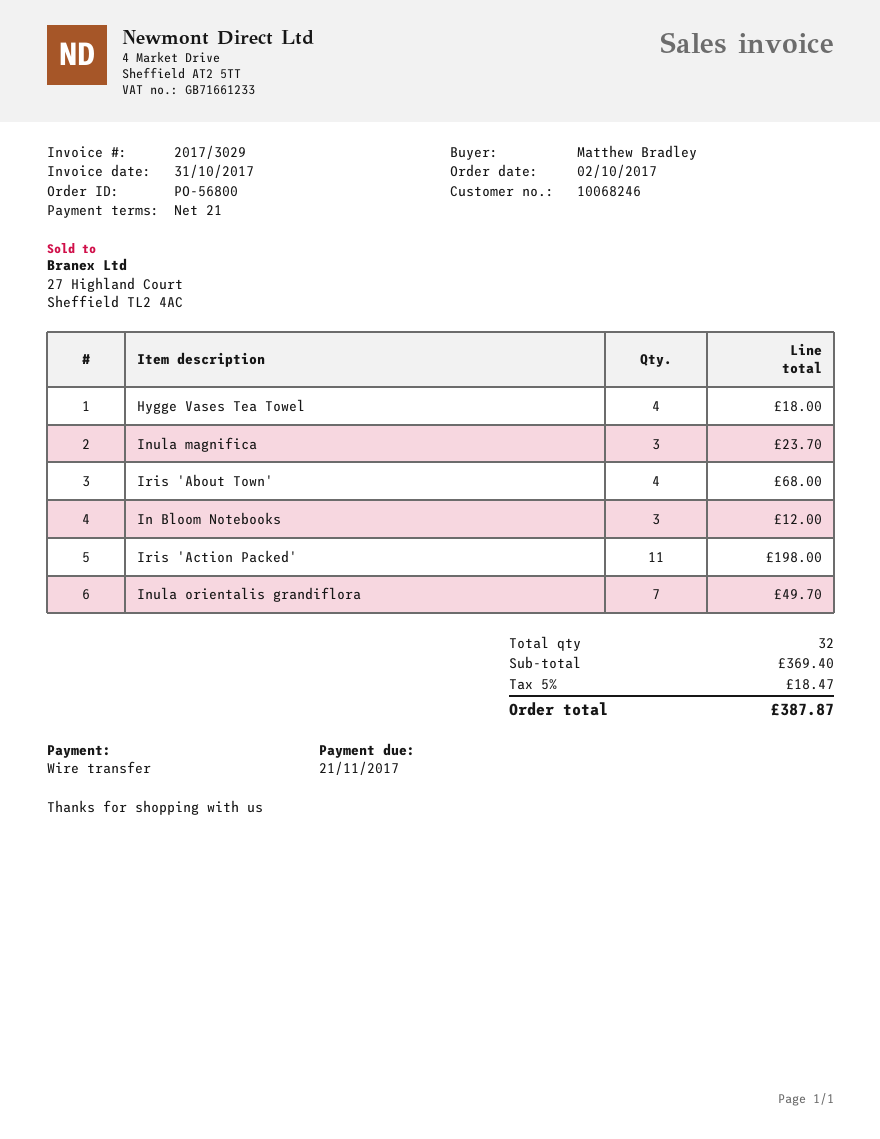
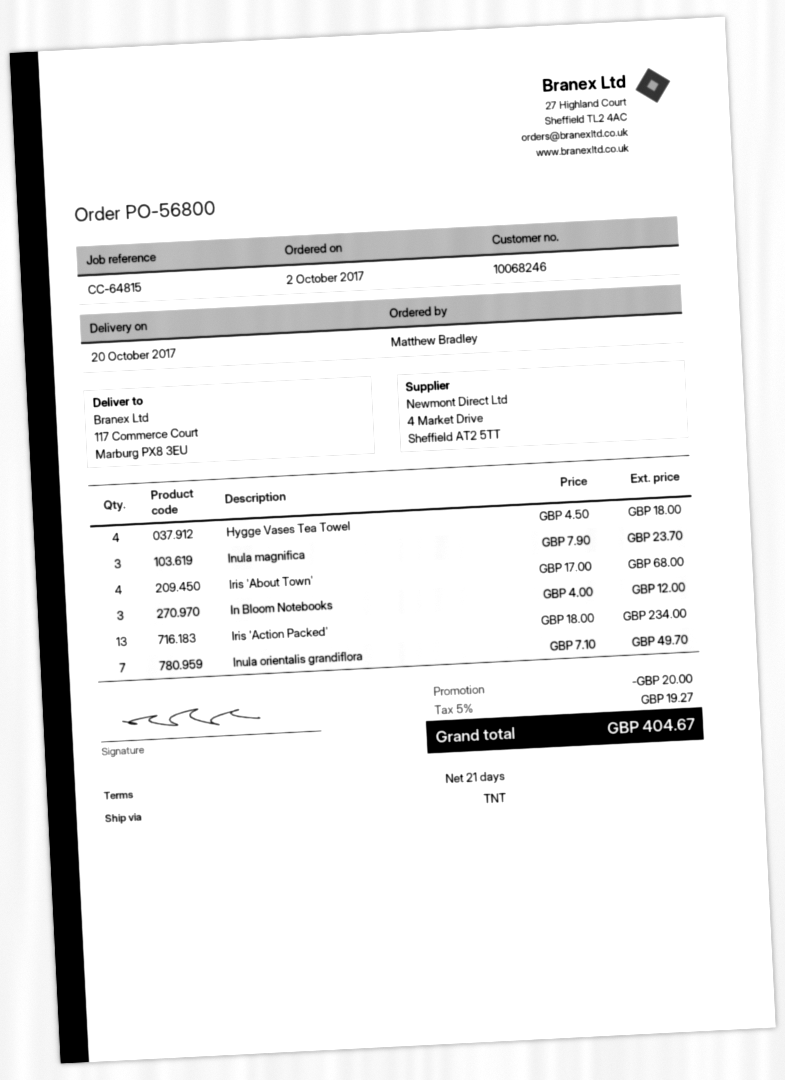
Iris 'Action Packed': 11 for 198.00 -> 13 for 234.00
discount: none -> 20.00
tax: 5% = 18.47 -> 5% = 19.27
total: 387.87 -> 404.67

